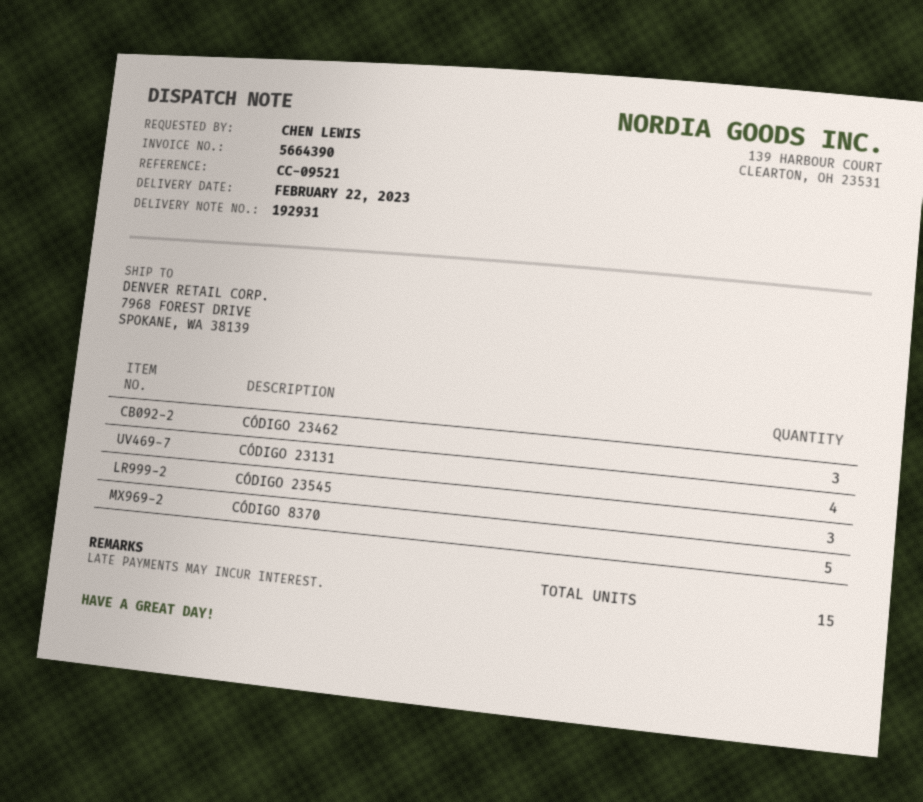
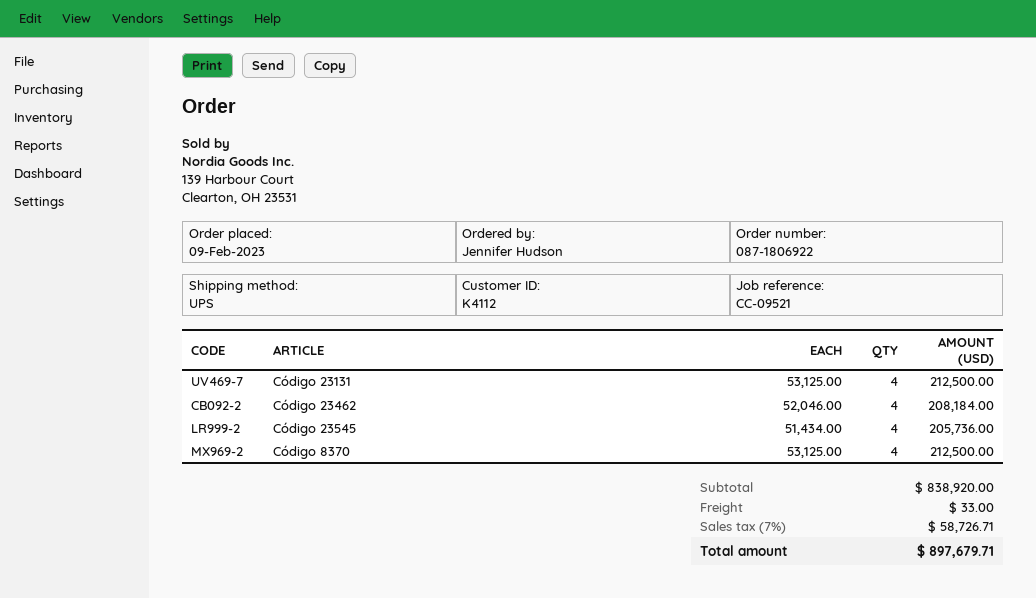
ordered by: CHEN LEWIS -> Jennifer Hudson
CÓDIGO 23462: 3 -> 4
CÓDIGO 23545: 3 -> 4
CÓDIGO 8370: 5 -> 4

